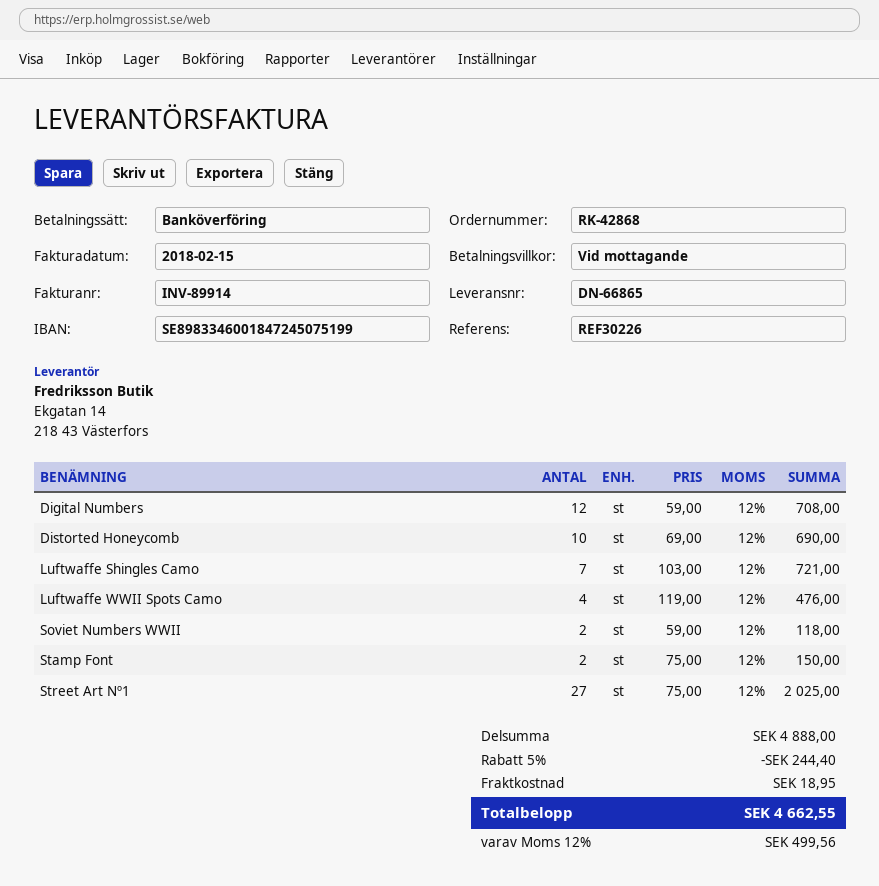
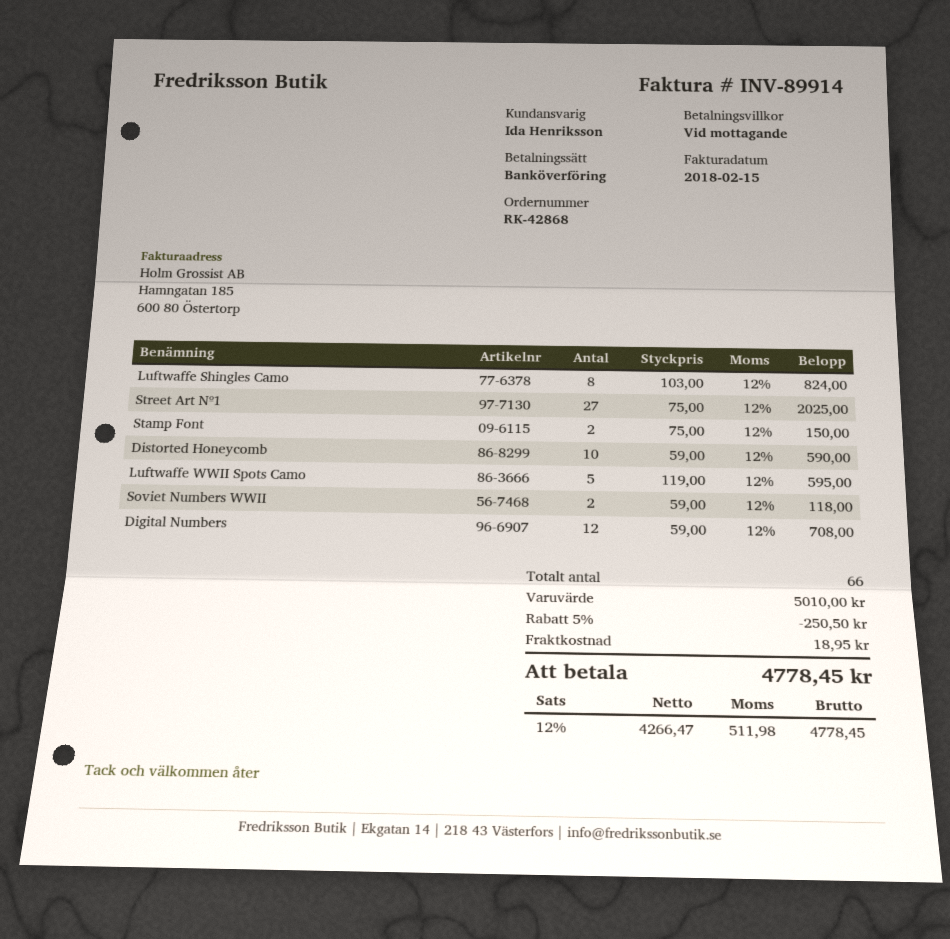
Distorted Honeycomb: 10 x 69.00 = 690.00 -> 10 x 59.00 = 590.00
Luftwaffe Shingles Camo: 7 x 103.00 = 721.00 -> 8 x 103.00 = 824.00
Luftwaffe WWII Spots Camo: 4 x 119.00 = 476.00 -> 5 x 119.00 = 595.00
subtotal: 4888.00 -> 5010.00
discount: 5% = 244.40 -> 5% = 250.50
tax: 12% = 499.56 -> 12% = 511.98
total: 4662.55 -> 4778.45

